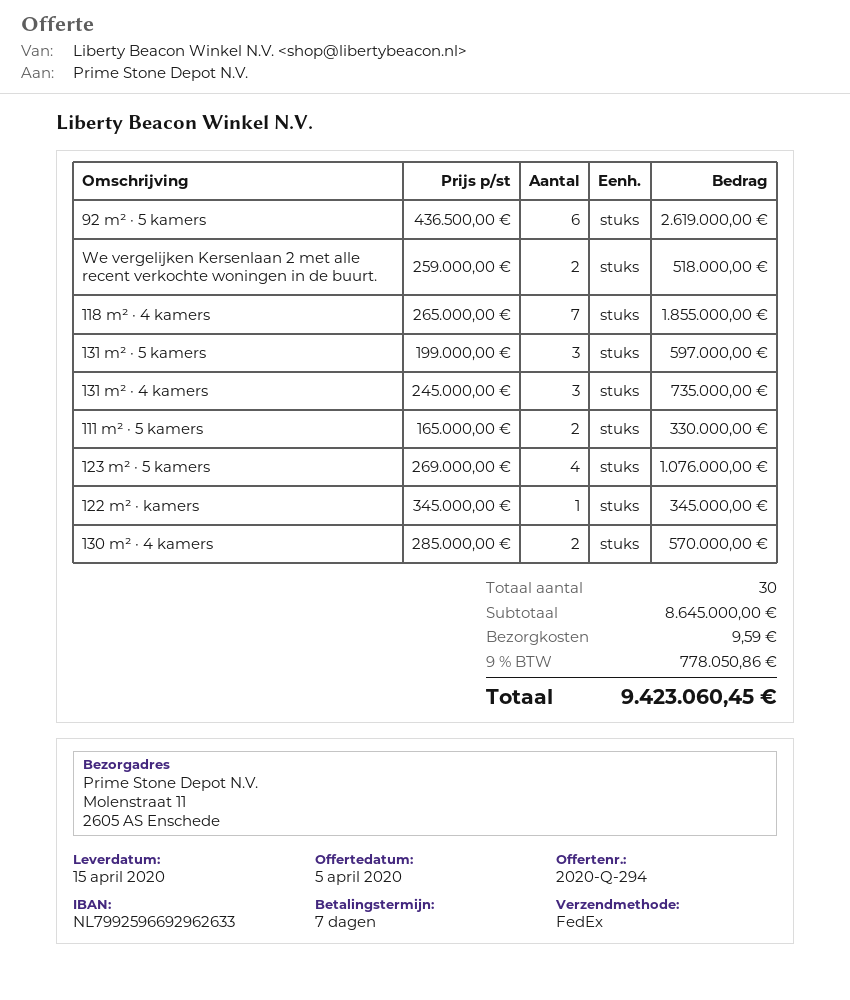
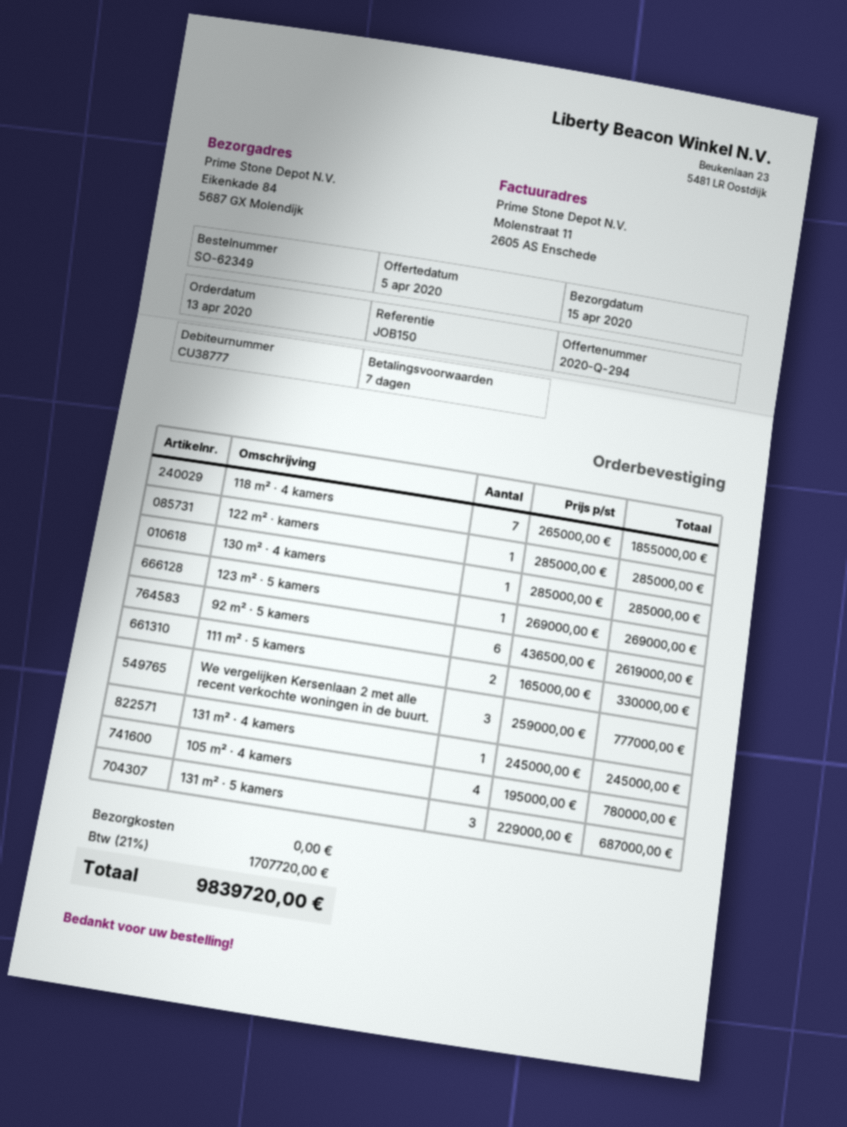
ship to: Molenstraat 11, 2605 AS Enschede -> Eikenkade 84, 5687 GX Molendijk
We vergelijken Kersenlaan 2 met alle recent verkochte woningen in de buurt.: 2 x 259000.00 = 518000.00 -> 3 x 259000.00 = 777000.00
131 m² · 5 kamers: 3 x 199000.00 = 597000.00 -> 3 x 229000.00 = 687000.00
131 m² · 4 kamers: 3 x 245000.00 = 735000.00 -> 1 x 245000.00 = 245000.00
123 m² · 5 kamers: 4 x 269000.00 = 1076000.00 -> 1 x 269000.00 = 269000.00
122 m² · kamers: 1 x 345000.00 = 345000.00 -> 1 x 285000.00 = 285000.00
130 m² · 4 kamers: 2 x 285000.00 = 570000.00 -> 1 x 285000.00 = 285000.00
105 m² · 4 kamers: none -> 4 x 195000.00 = 780000.00
shipping: 9.59 -> 0.00
tax: 9% = 778050.86 -> 21% = 1707720.00
total: 9423060.45 -> 9839720.00

